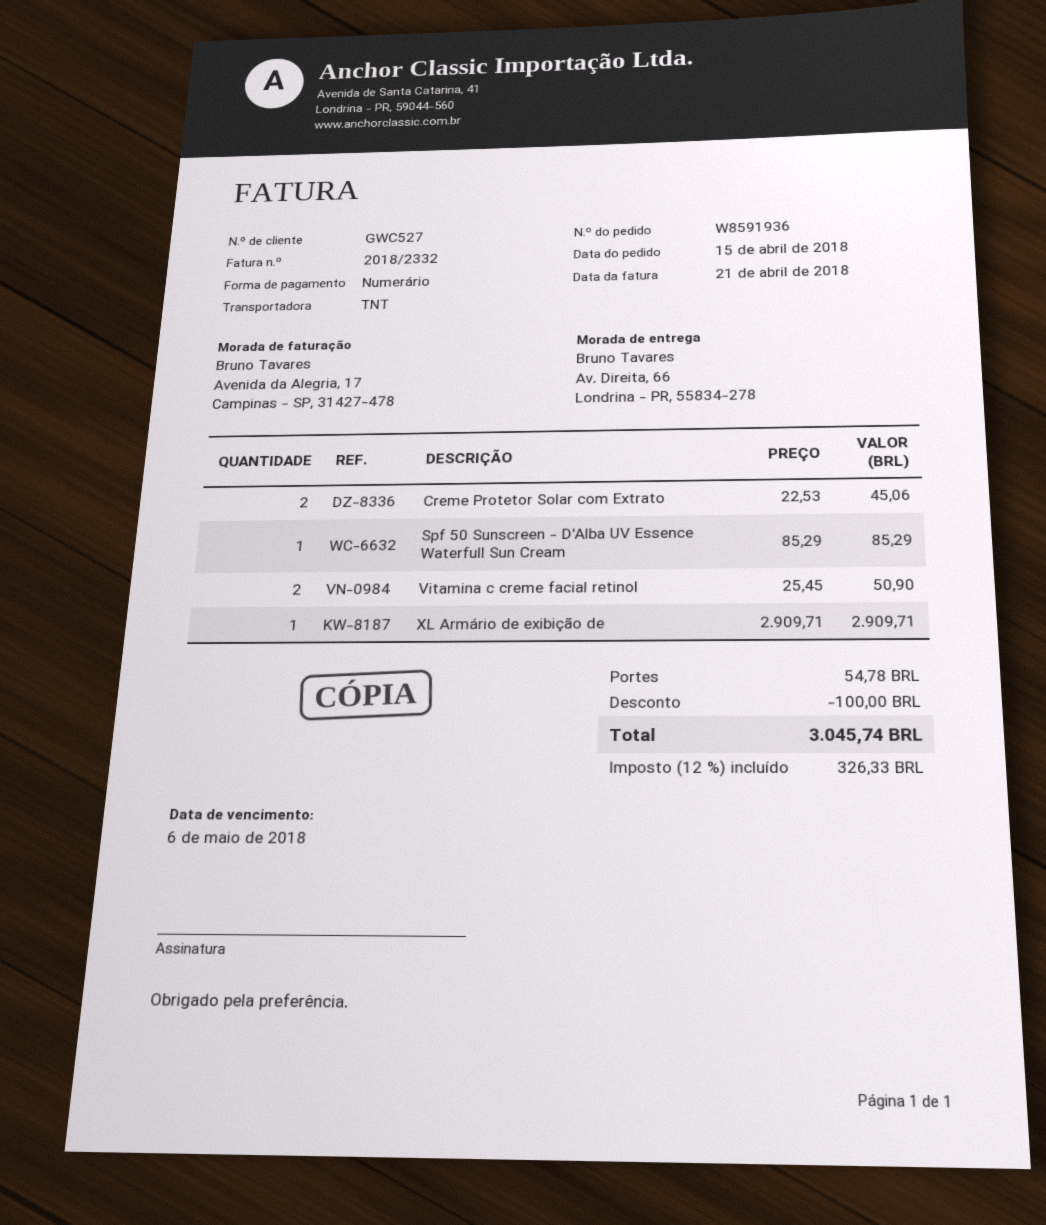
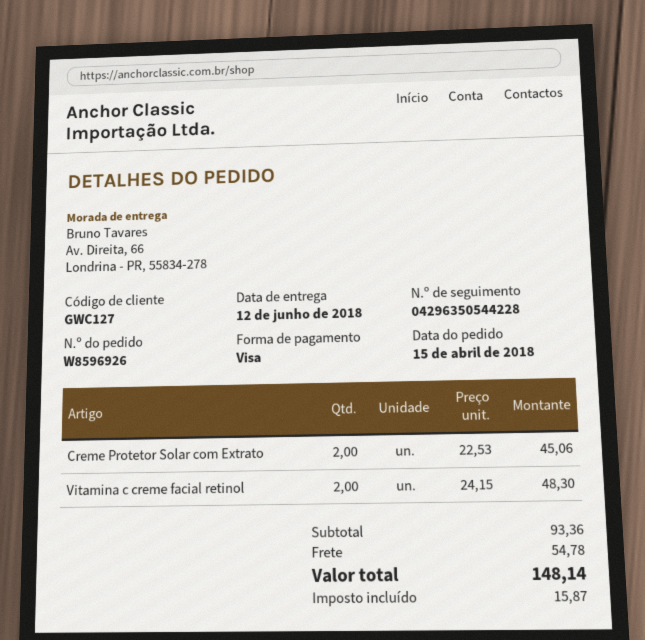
order number: W8591936 -> W8596926
customer number: GWC527 -> GWC127
payment method: cash -> Visa
Spf 50 Sunscreen - D'Alba UV Essence Waterfull Sun Cream: 1 x 85.29 = 85.29 -> none
Vitamina c creme facial retinol: 2 x 25.45 = 50.90 -> 2 x 24.15 = 48.30
XL Armário de exibição de: 1 x 2909.71 = 2909.71 -> none
discount: 100.00 -> none
tax: 326.33 -> 15.87
total: 3045.74 -> 148.14

